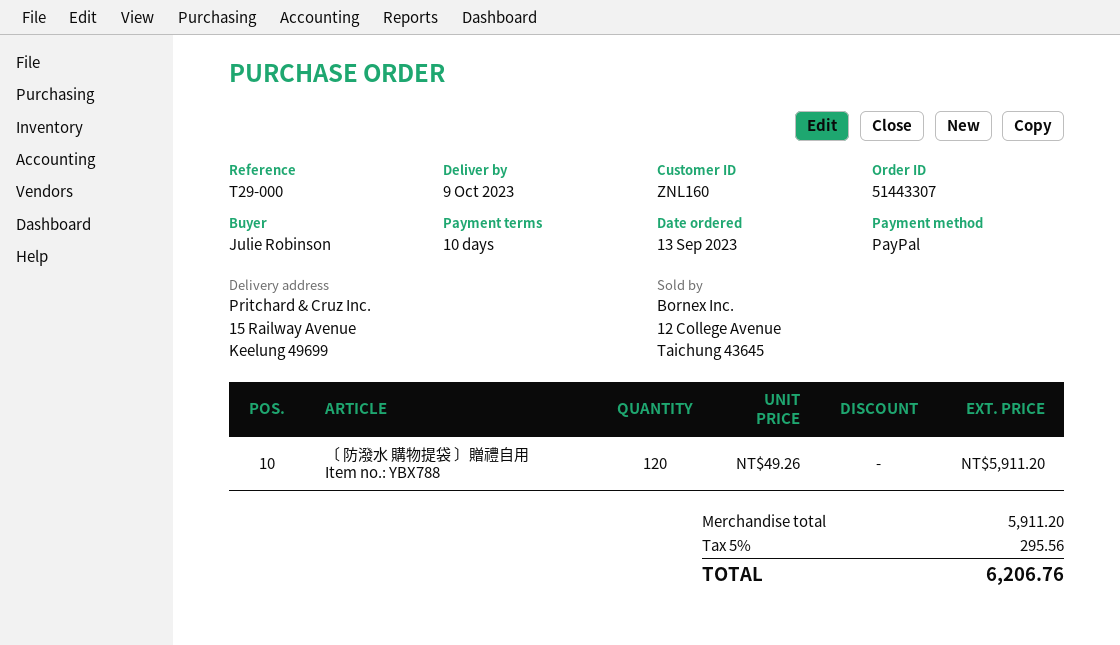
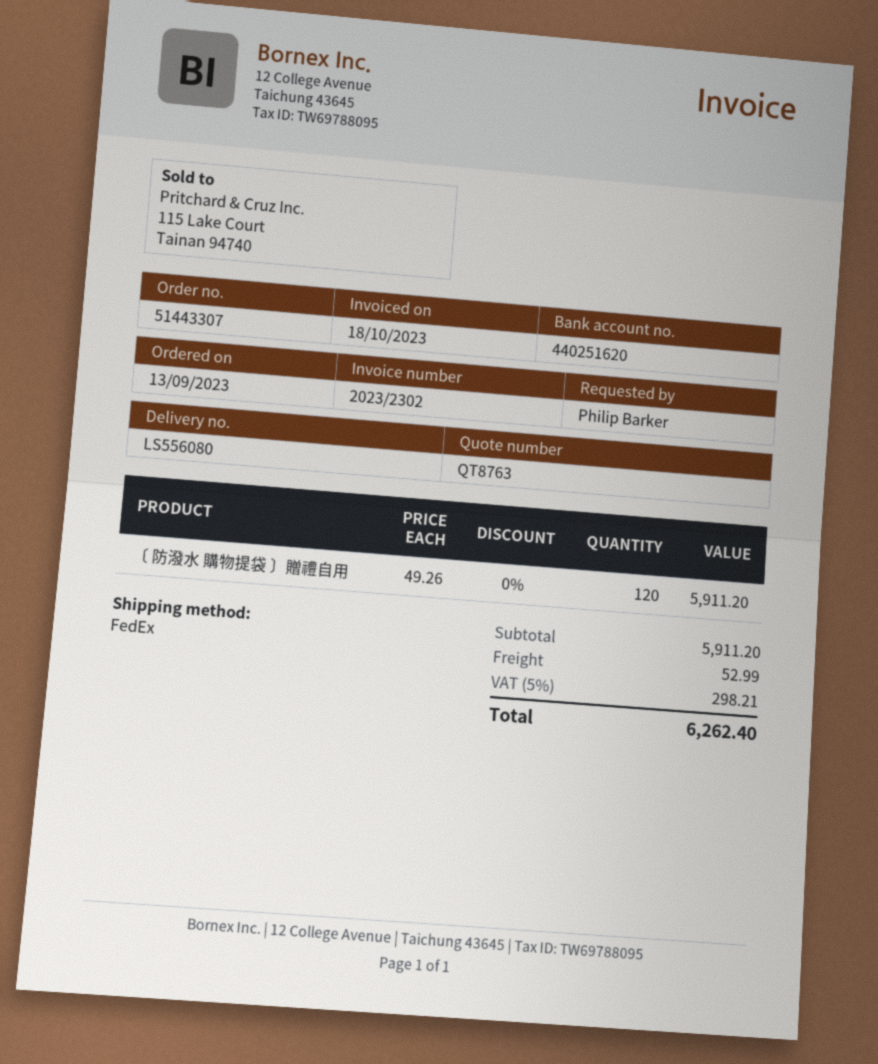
ordered by: Julie Robinson -> Philip Barker
shipping: none -> 52.99
tax: 5% = 295.56 -> 5% = 298.21
total: 6206.76 -> 6262.40

